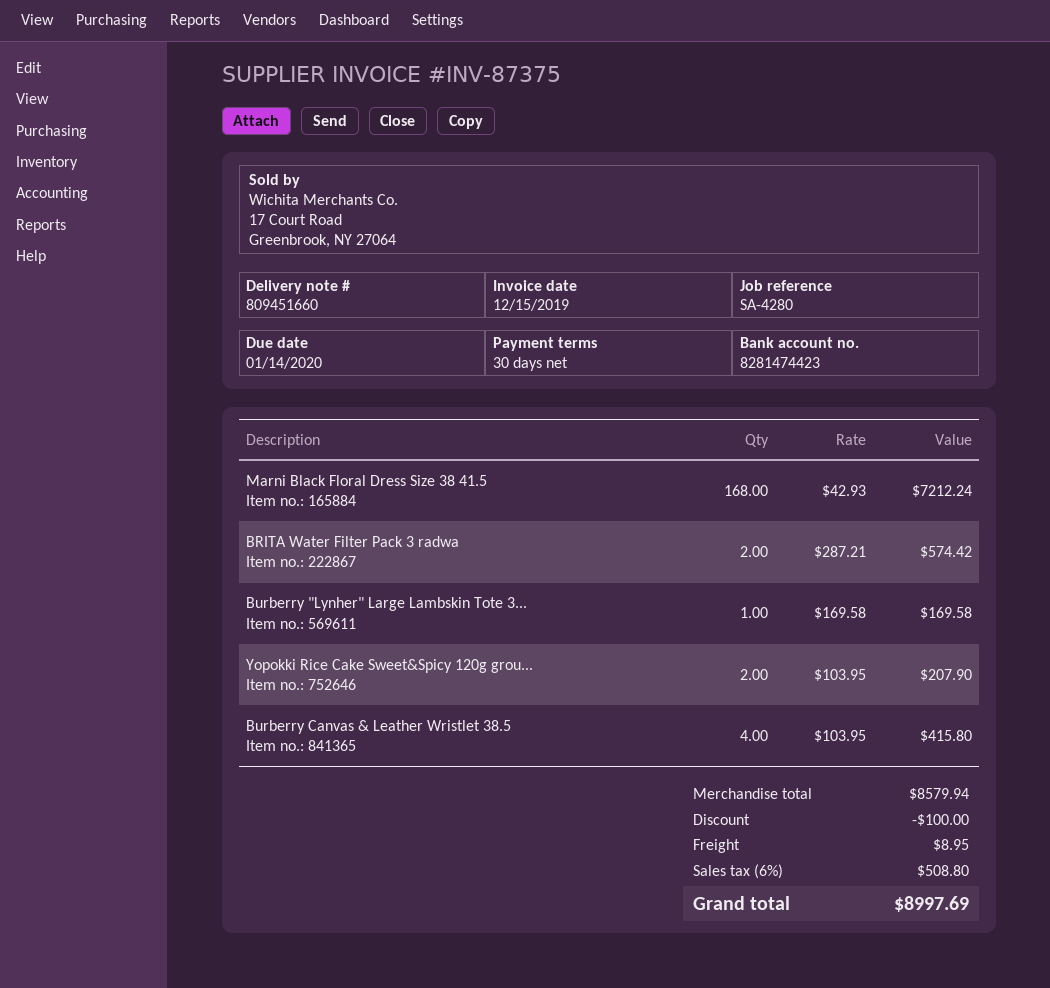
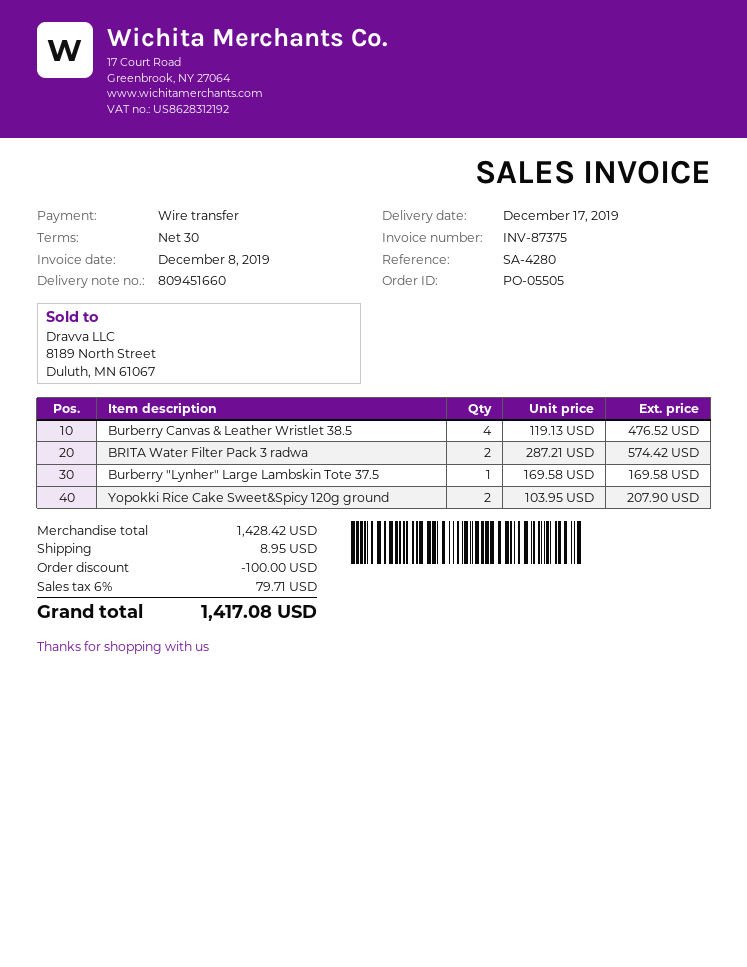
invoice date: 2019-12-15 -> 2019-12-08
Marni Black Floral Dress Size 38 41.5: 168 x 42.93 = 7212.24 -> none
Burberry Canvas & Leather Wristlet 38.5: 4 x 103.95 = 415.80 -> 4 x 119.13 = 476.52
subtotal: 8579.94 -> 1428.42
tax: 6% = 508.80 -> 6% = 79.71
total: 8997.69 -> 1417.08

